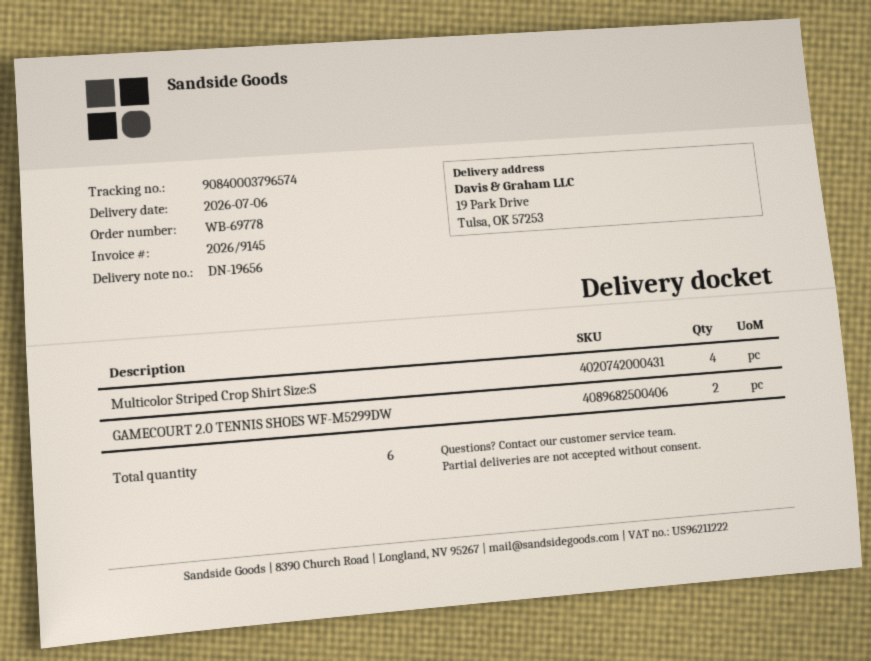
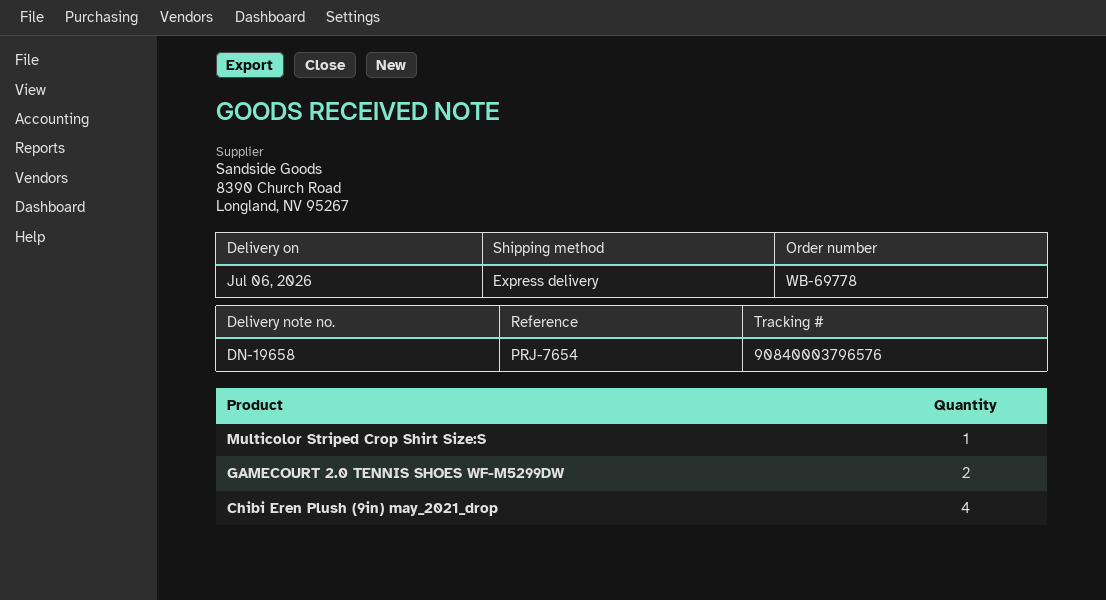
delivery note number: DN-19656 -> DN-19658
tracking number: 90840003796574 -> 90840003796576
Multicolor Striped Crop Shirt Size:S: 4 -> 1
Chibi Eren Plush (9in) may_2021_drop: none -> 4

